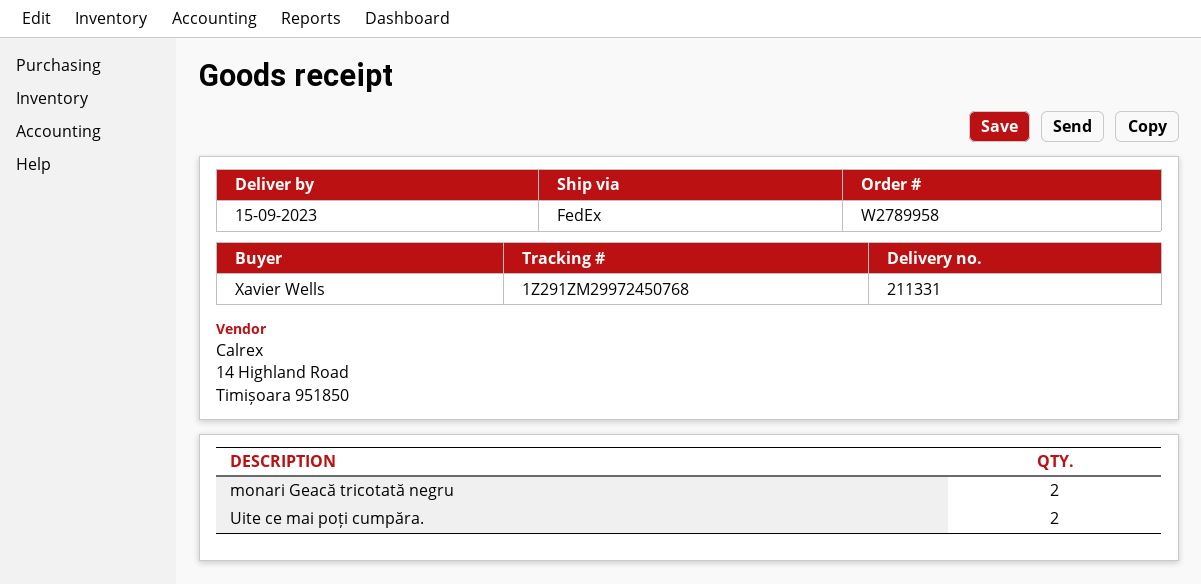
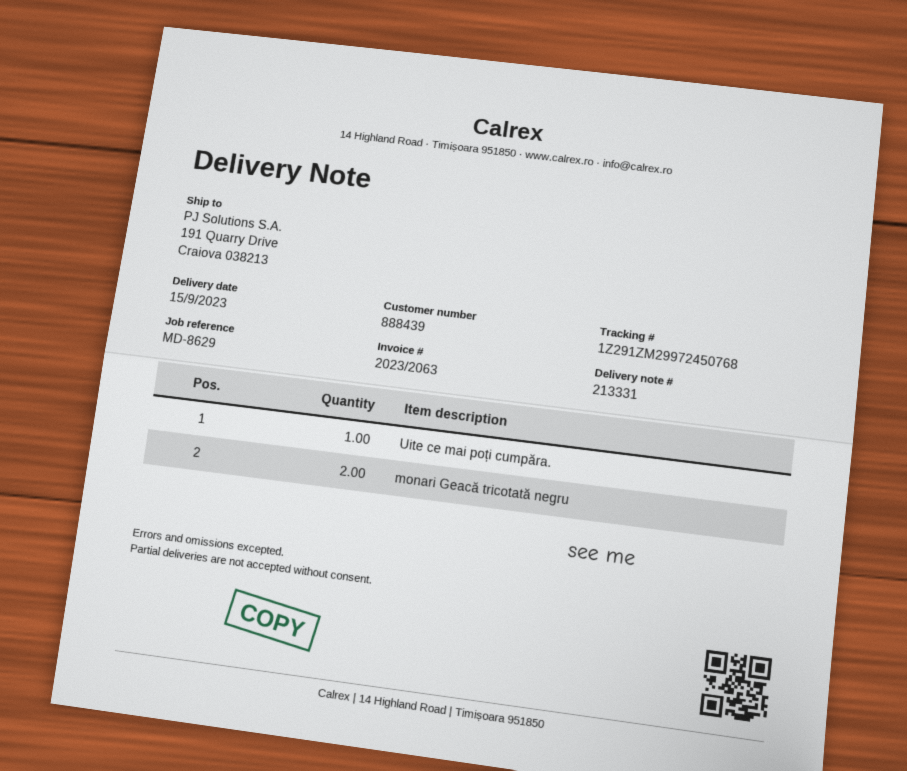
delivery note number: 211331 -> 213331
Uite ce mai poți cumpăra.: 2 -> 1

